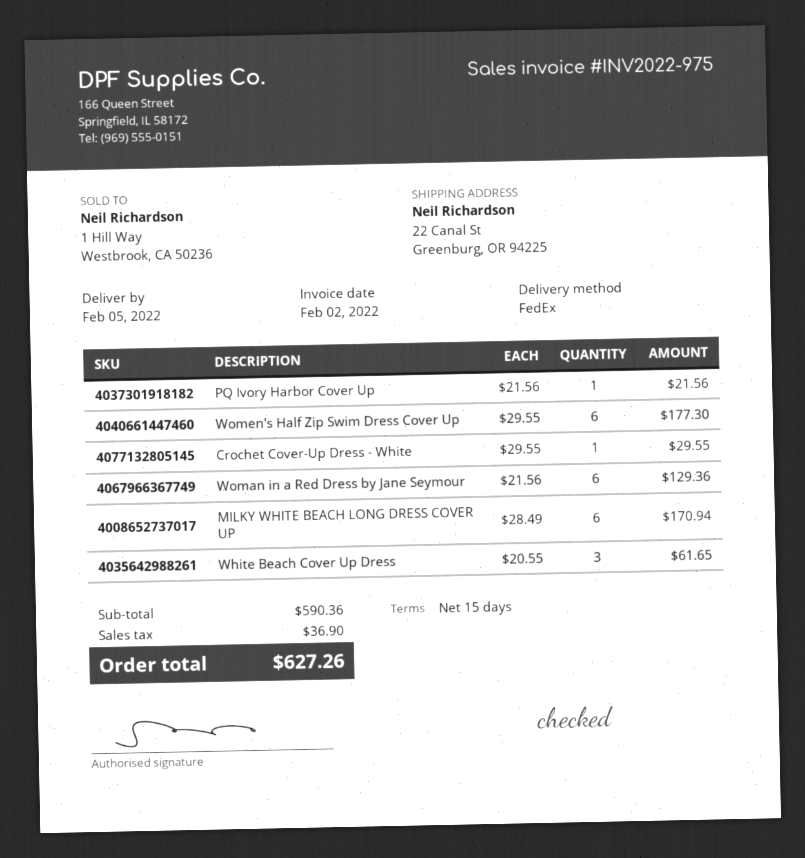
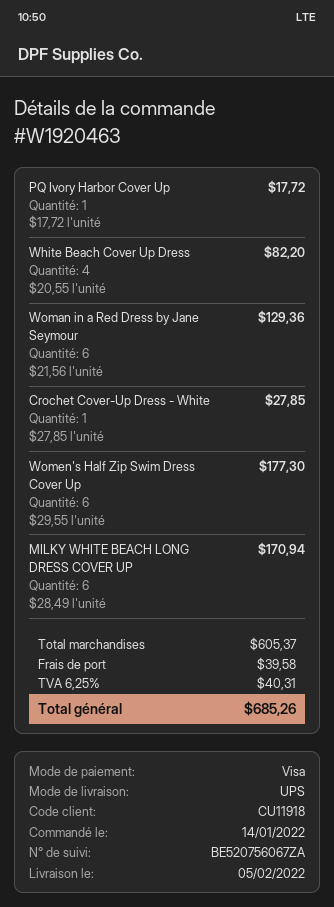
shipping method: FedEx -> UPS
PQ Ivory Harbor Cover Up: 1 x 21.56 = 21.56 -> 1 x 17.72 = 17.72
Crochet Cover-Up Dress - White: 1 x 29.55 = 29.55 -> 1 x 27.85 = 27.85
White Beach Cover Up Dress: 3 x 20.55 = 61.65 -> 4 x 20.55 = 82.20
subtotal: 590.36 -> 605.37
shipping: none -> 39.58
tax: 36.90 -> 40.31
total: 627.26 -> 685.26

